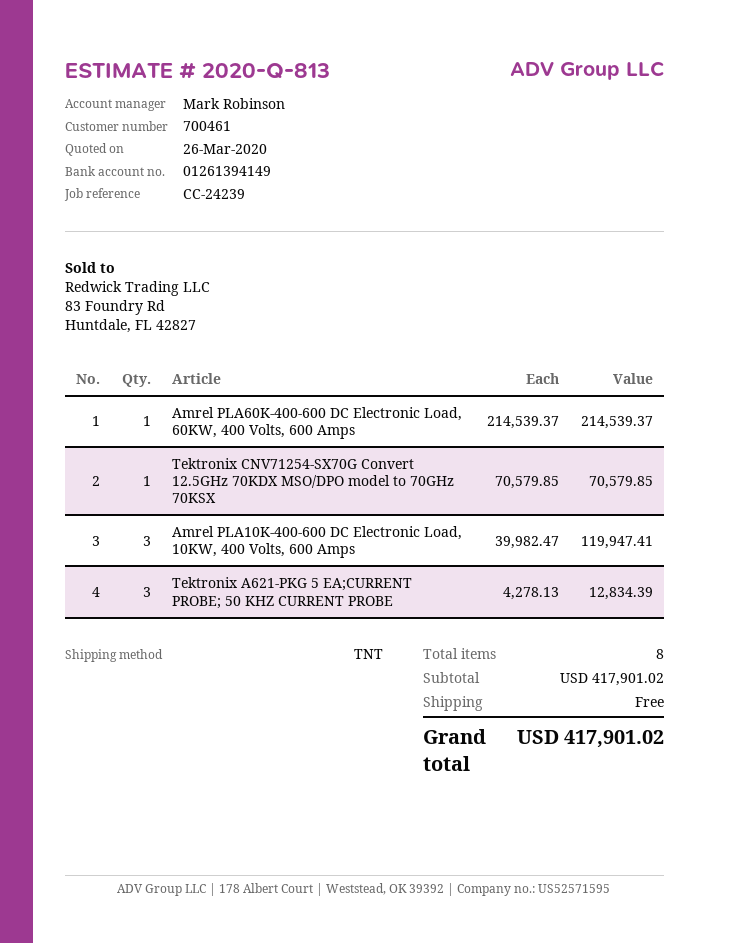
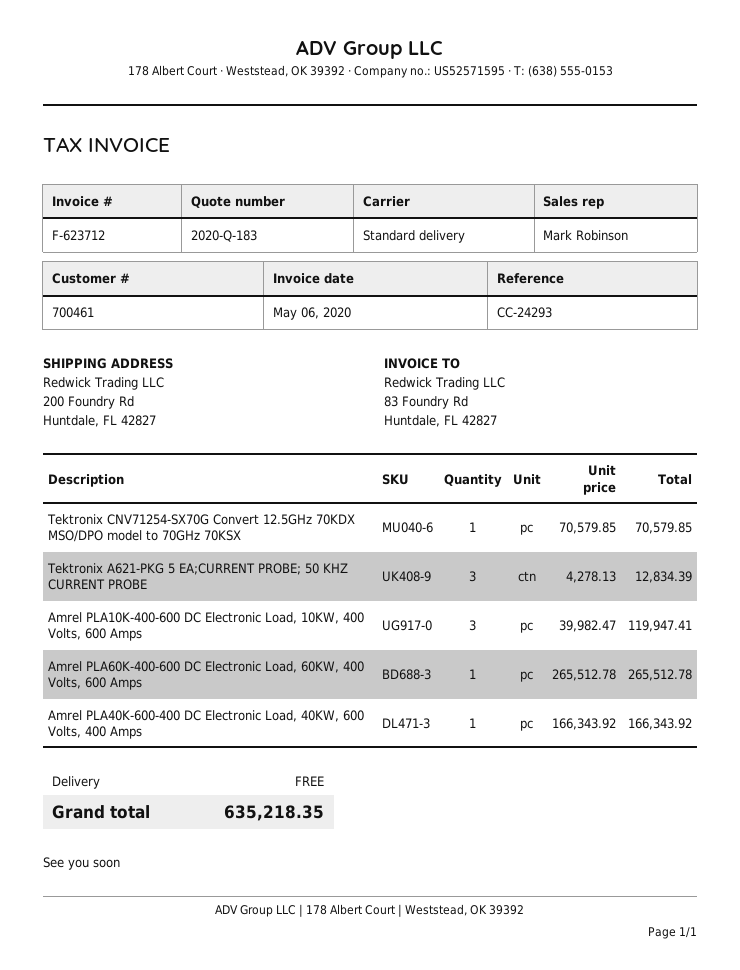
quote number: 2020-Q-813 -> 2020-Q-183
reference: CC-24239 -> CC-24293
shipping method: TNT -> standard
Amrel PLA60K-400-600 DC Electronic Load, 60KW, 400 Volts, 600 Amps: 1 x 214539.37 = 214539.37 -> 1 x 265512.78 = 265512.78
Amrel PLA40K-600-400 DC Electronic Load, 40KW, 600 Volts, 400 Amps: none -> 1 x 166343.92 = 166343.92
total: 417901.02 -> 635218.35

